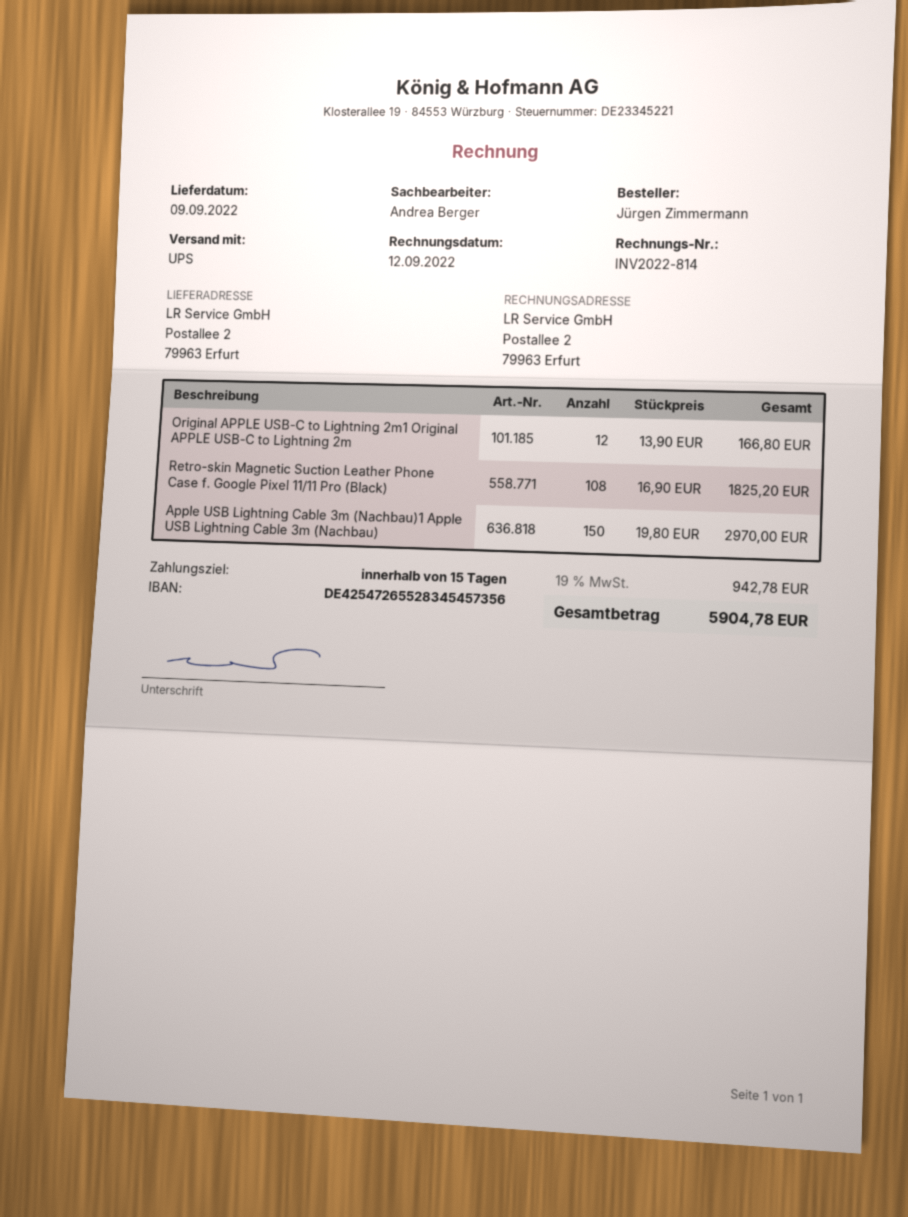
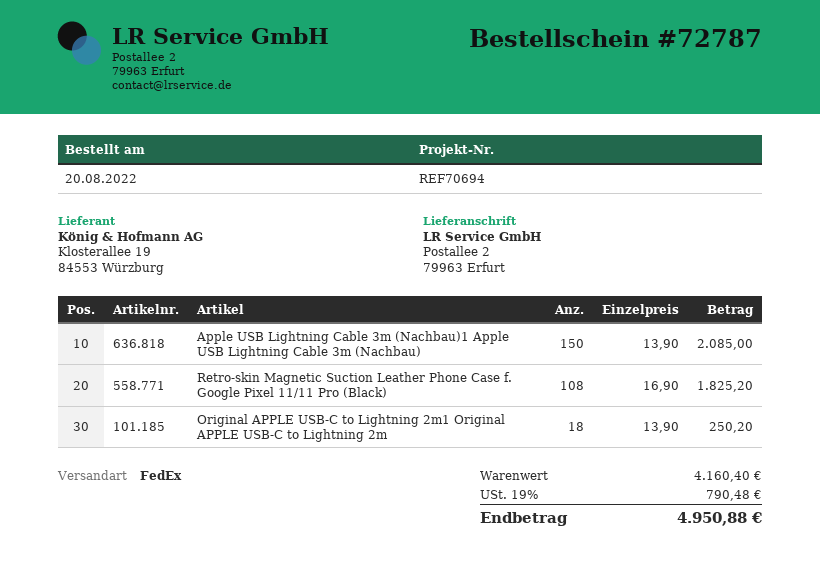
shipping method: UPS -> FedEx
Original APPLE USB-C to Lightning 2m1 Original APPLE USB-C to Lightning 2m: 12 x 13.90 = 166.80 -> 18 x 13.90 = 250.20
Apple USB Lightning Cable 3m (Nachbau)1 Apple USB Lightning Cable 3m (Nachbau): 150 x 19.80 = 2970.00 -> 150 x 13.90 = 2085.00
tax: 19% = 942.78 -> 19% = 790.48
total: 5904.78 -> 4950.88

